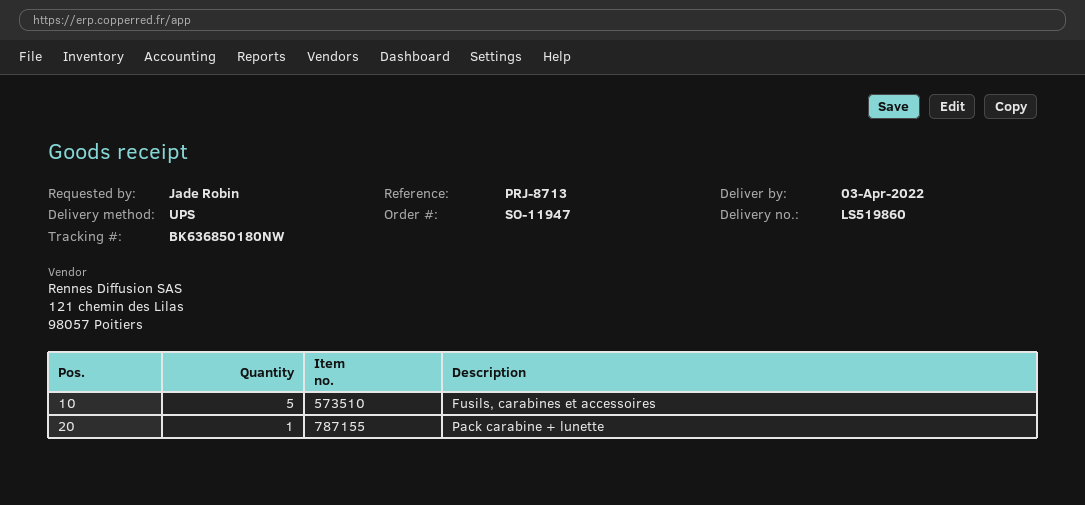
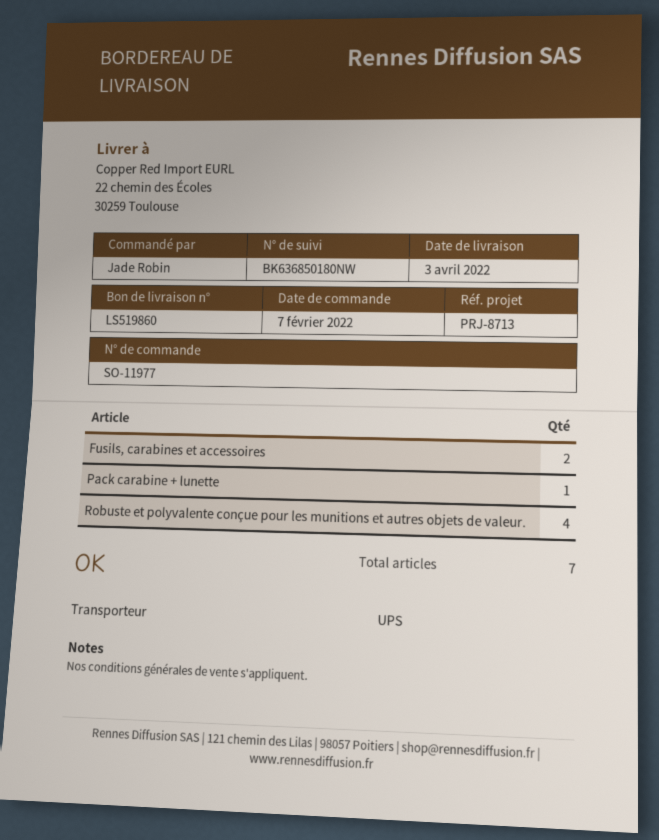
order number: SO-11947 -> SO-11977
Fusils, carabines et accessoires: 5 -> 2
Robuste et polyvalente conçue pour les munitions et autres objets de valeur.: none -> 4

